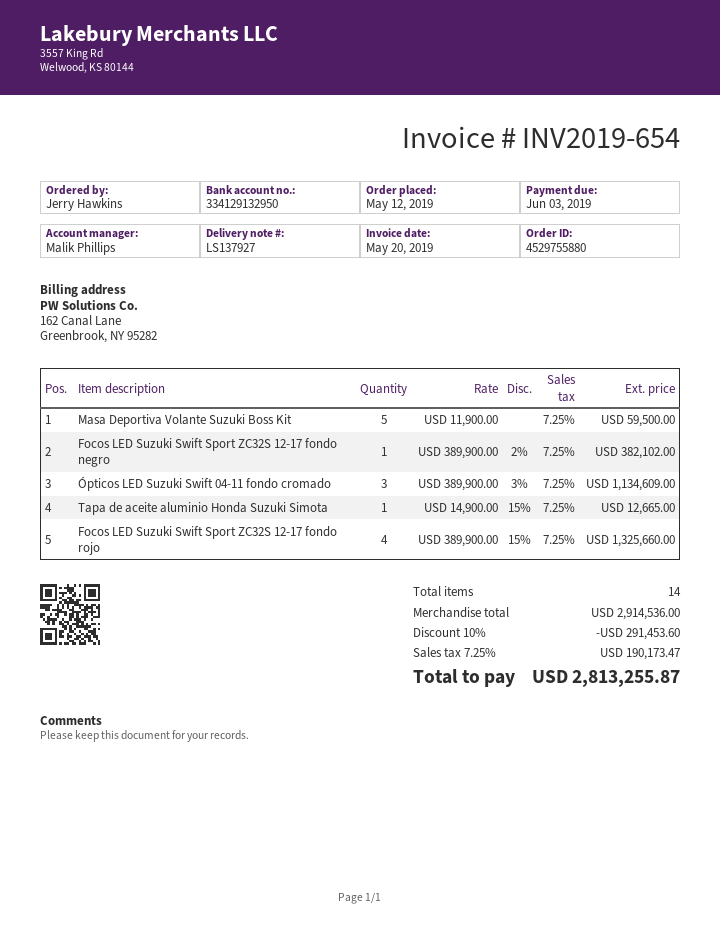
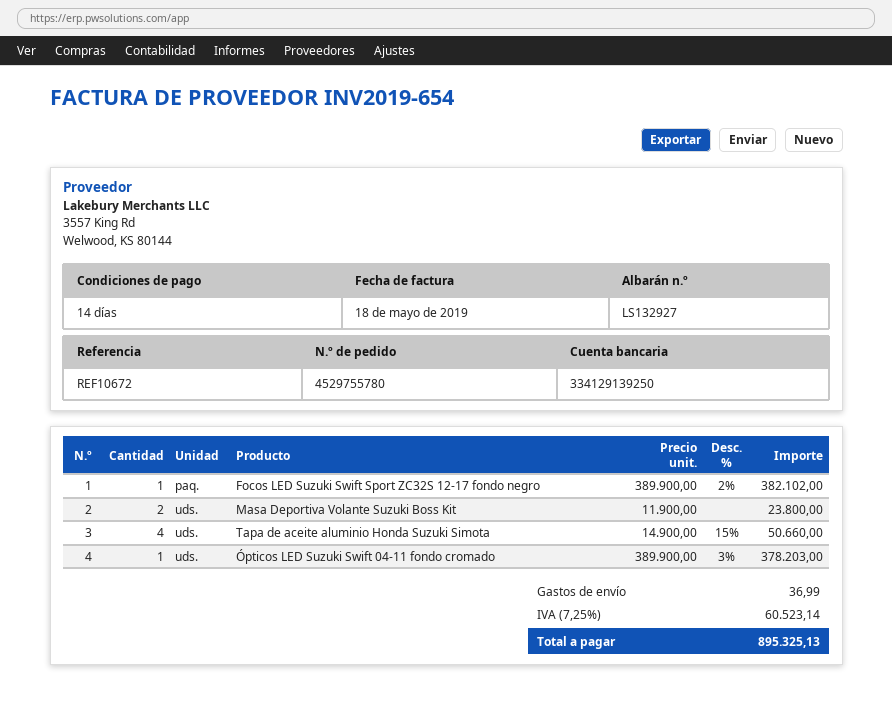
order number: 4529755880 -> 4529755780
delivery note number: LS137927 -> LS132927
invoice date: 2019-05-20 -> 2019-05-18
bank account: 334129132950 -> 334129139250
Masa Deportiva Volante Suzuki Boss Kit: 5 x 11900.00 = 59500.00 -> 2 x 11900.00 = 23800.00
Ópticos LED Suzuki Swift 04-11 fondo cromado: 3 x 389900.00 - 3% = 1134609.00 -> 1 x 389900.00 - 3% = 378203.00
Tapa de aceite aluminio Honda Suzuki Simota: 1 x 14900.00 - 15% = 12665.00 -> 4 x 14900.00 - 15% = 50660.00
Focos LED Suzuki Swift Sport ZC32S 12-17 fondo rojo: 4 x 389900.00 - 15% = 1325660.00 -> none
discount: 10% = 291453.60 -> none
shipping: none -> 36.99
tax: 7.25% = 190173.47 -> 7.25% = 60523.14
total: 2813255.87 -> 895325.13

